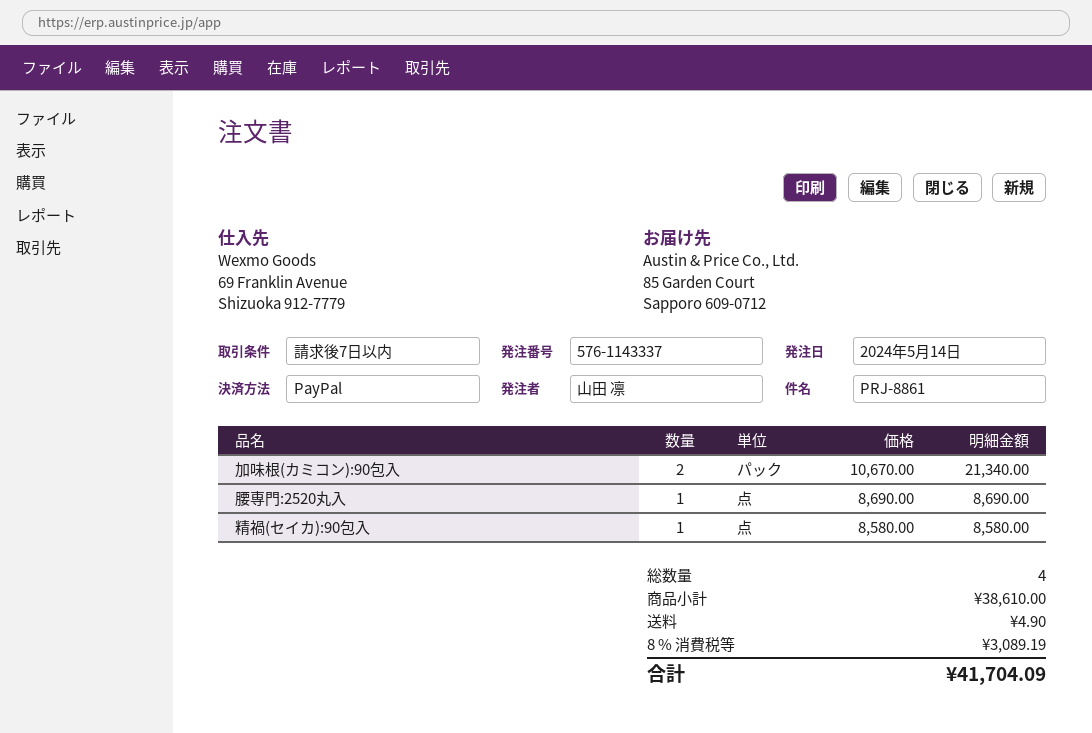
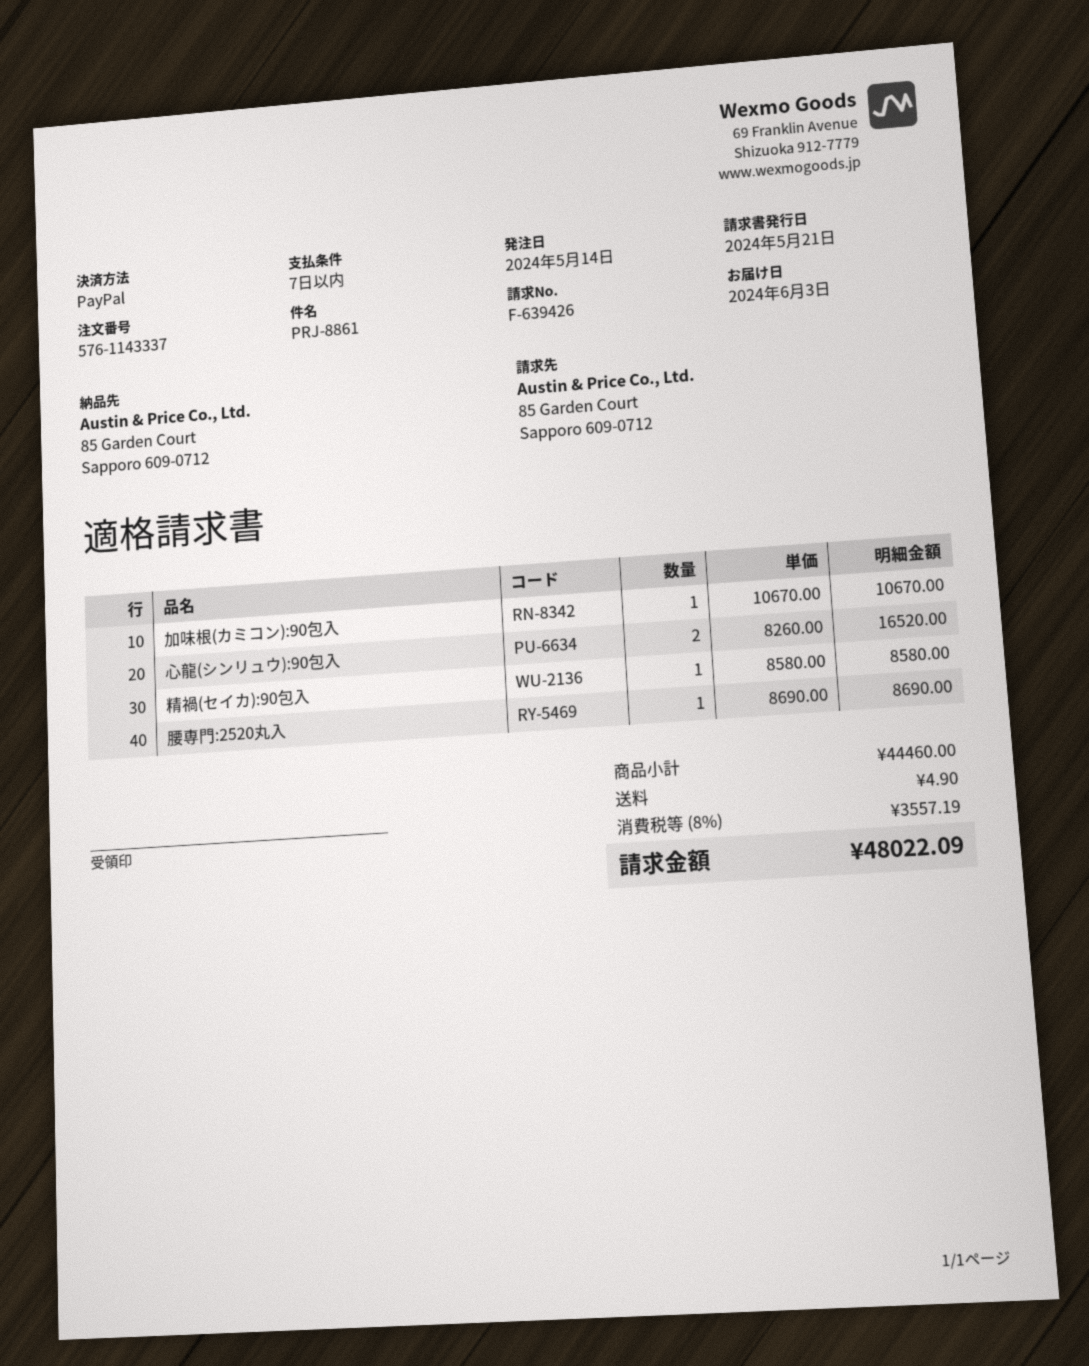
加味根(カミコン):90包入: 2 x 10670.00 = 21340.00 -> 1 x 10670.00 = 10670.00
心龍(シンリュウ):90包入: none -> 2 x 8260.00 = 16520.00
subtotal: 38610.00 -> 44460.00
tax: 8% = 3089.19 -> 8% = 3557.19
total: 41704.09 -> 48022.09

